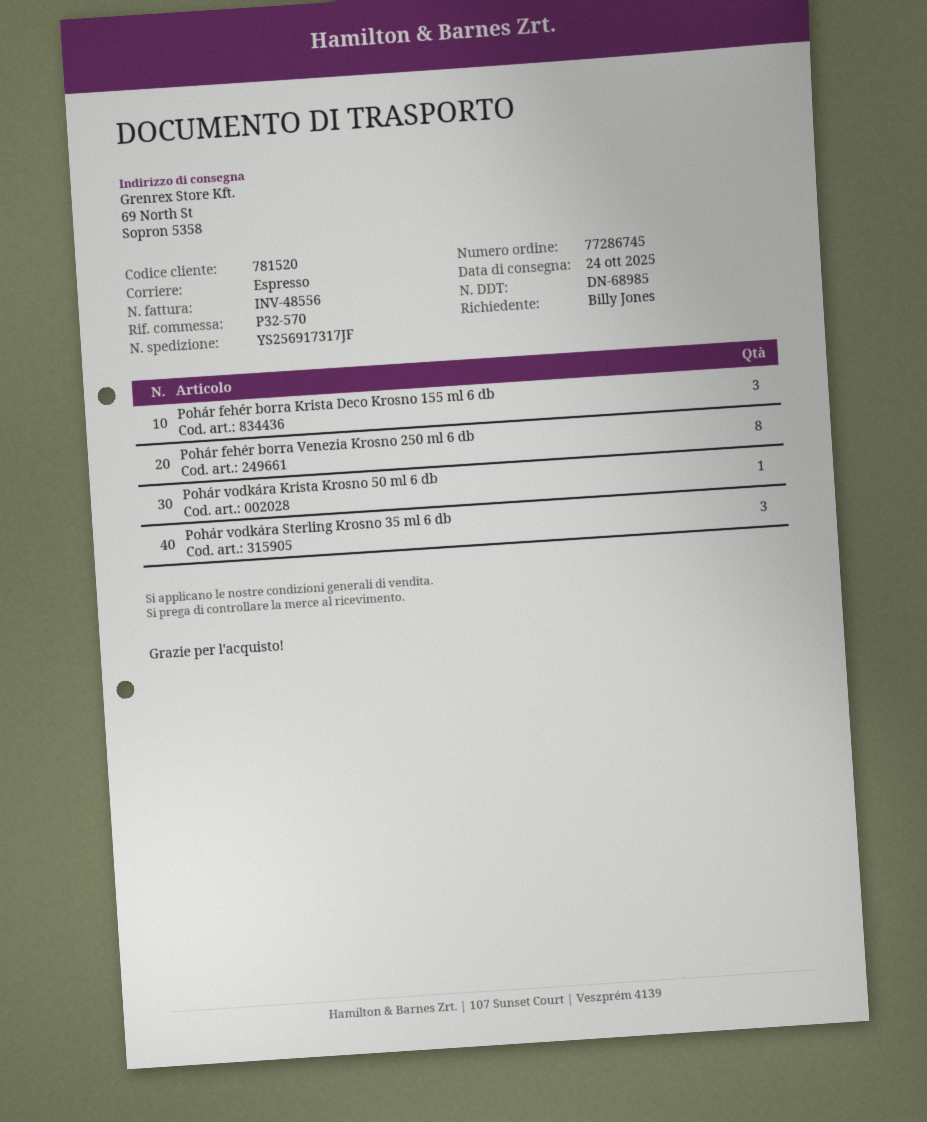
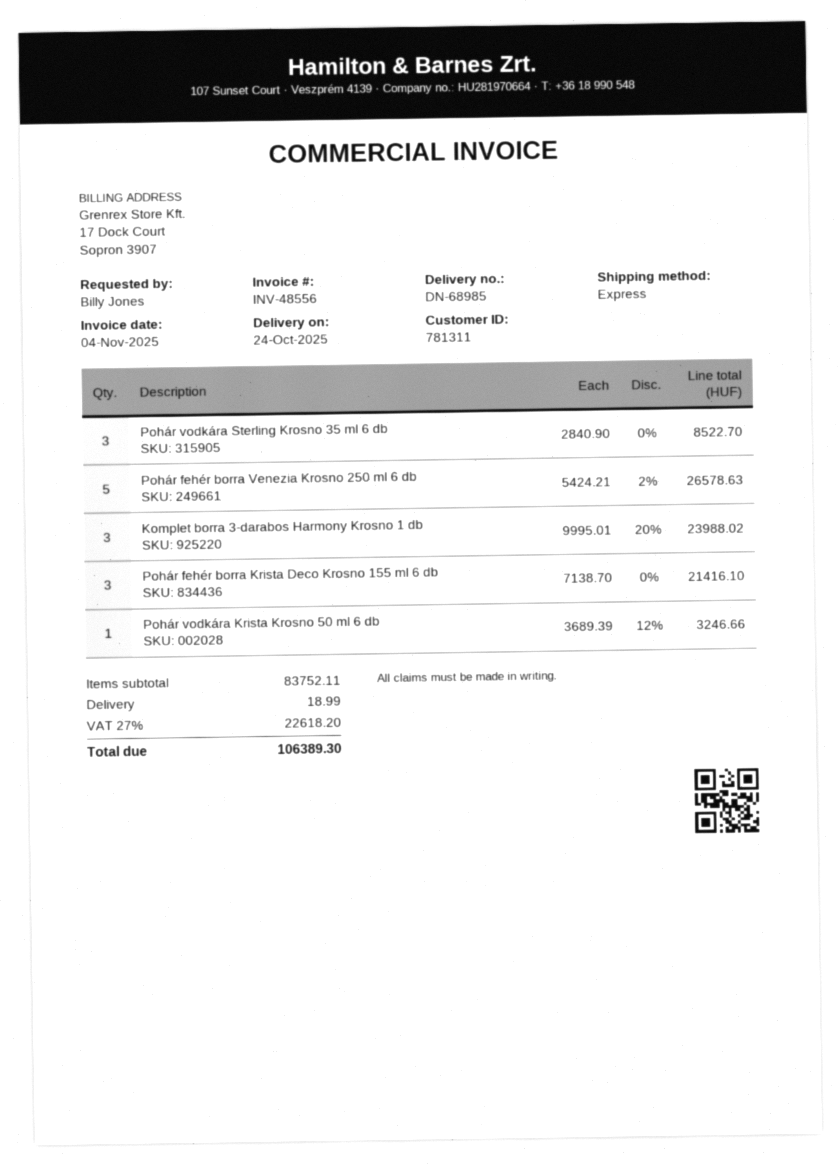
customer number: 781520 -> 781311
Pohár fehér borra Venezia Krosno 250 ml 6 db: 8 -> 5
Komplet borra 3-darabos Harmony Krosno 1 db: none -> 3

